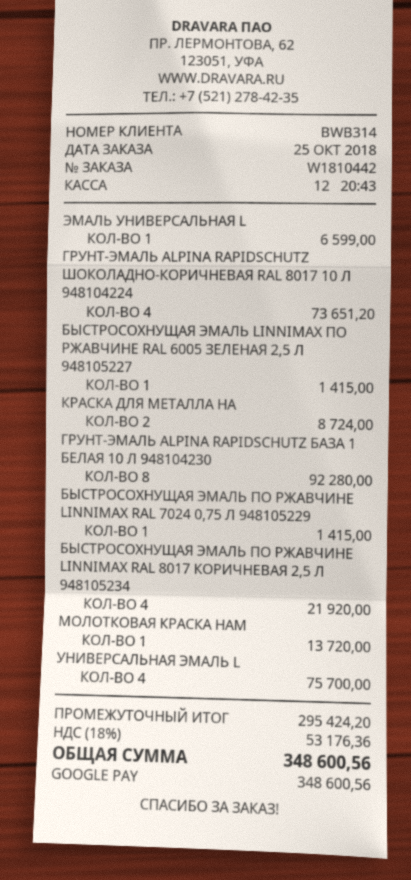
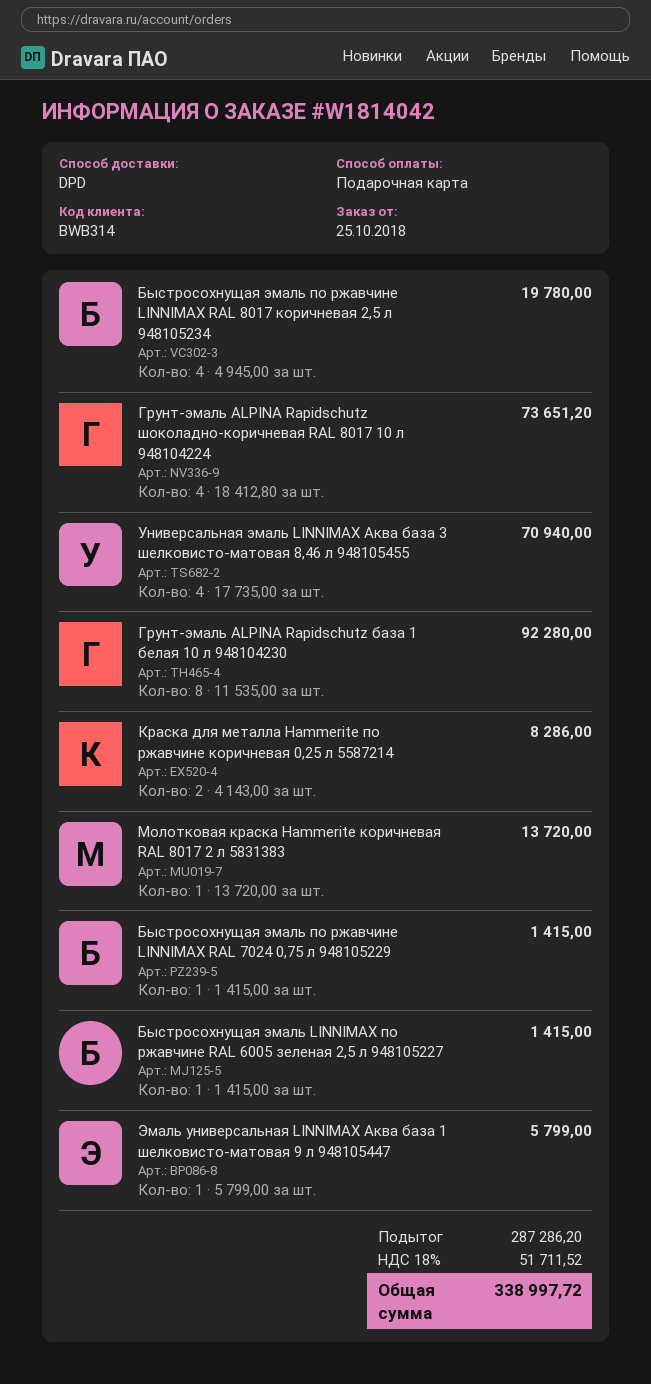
order number: W1810442 -> W1814042
payment method: Google Pay -> gift card
ЭМАЛЬ УНИВЕРСАЛЬНАЯ L: 1 for 6599.00 -> 1 for 5799.00
КРАСКА ДЛЯ МЕТАЛЛА HA: 2 for 8724.00 -> 2 for 8286.00
БЫСТРОСОХНУЩАЯ ЭМАЛЬ ПО РЖАВЧИНЕ LINNIMAX RAL 8017 КОРИЧНЕВАЯ 2,5 Л 948105234: 4 for 21920.00 -> 4 for 19780.00
УНИВЕРСАЛЬНАЯ ЭМАЛЬ L: 4 for 75700.00 -> 4 for 70940.00
subtotal: 295424.20 -> 287286.20
tax: 18% = 53176.36 -> 18% = 51711.52
total: 348600.56 -> 338997.72

